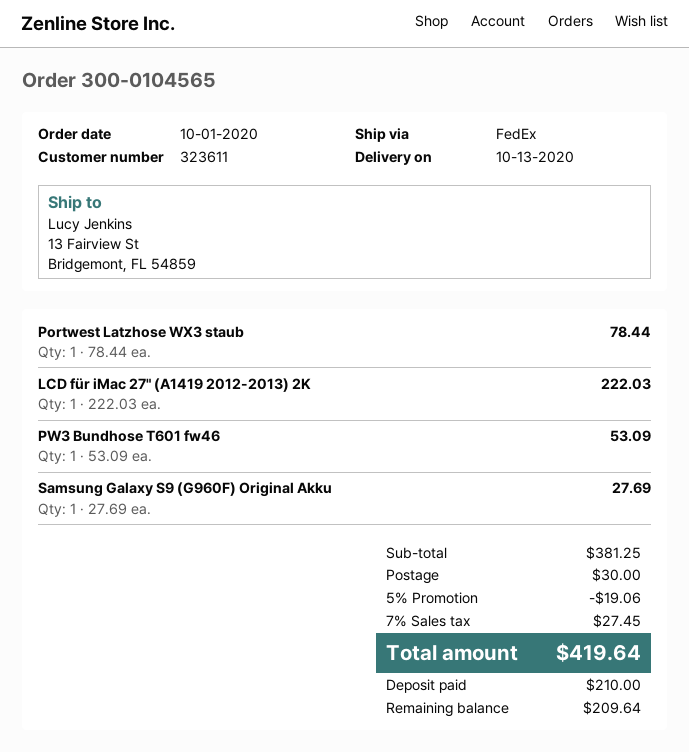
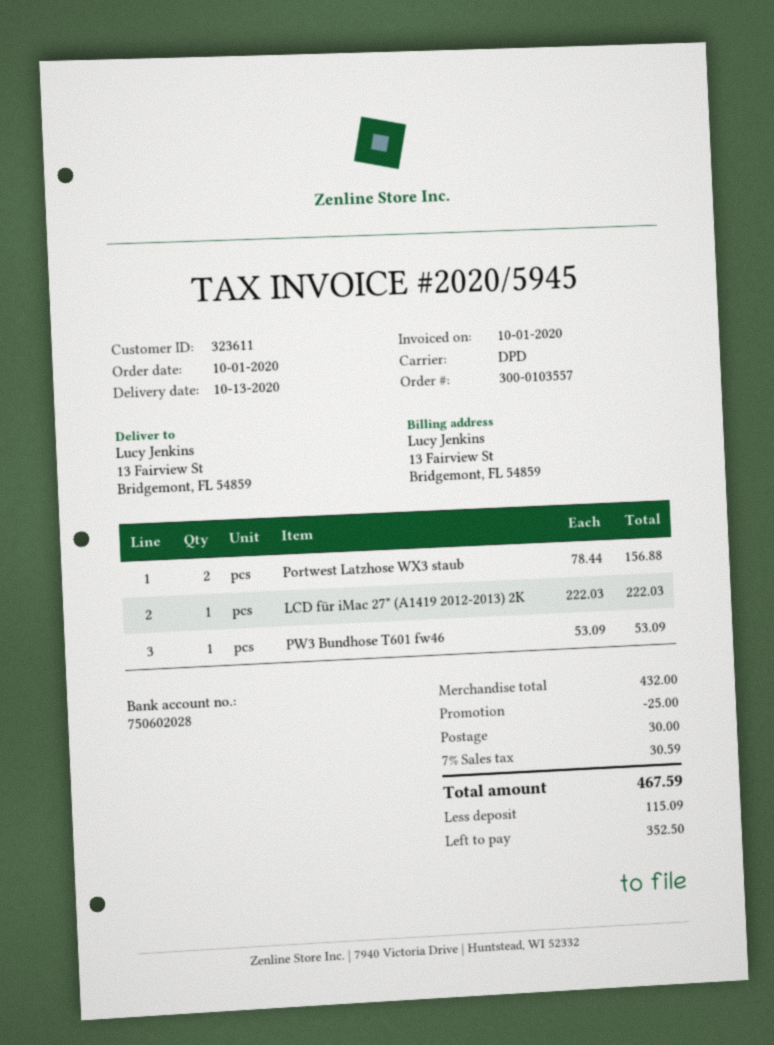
order number: 300-0104565 -> 300-0103557
shipping method: FedEx -> DPD
Portwest Latzhose WX3 staub: 1 x 78.44 = 78.44 -> 2 x 78.44 = 156.88
Samsung Galaxy S9 (G960F) Original Akku: 1 x 27.69 = 27.69 -> none
subtotal: 381.25 -> 432.00
discount: 19.06 -> 25.00
tax: 7% = 27.45 -> 7% = 30.59
total: 419.64 -> 467.59
deposit: 210.00 -> 115.09
balance: 209.64 -> 352.50

